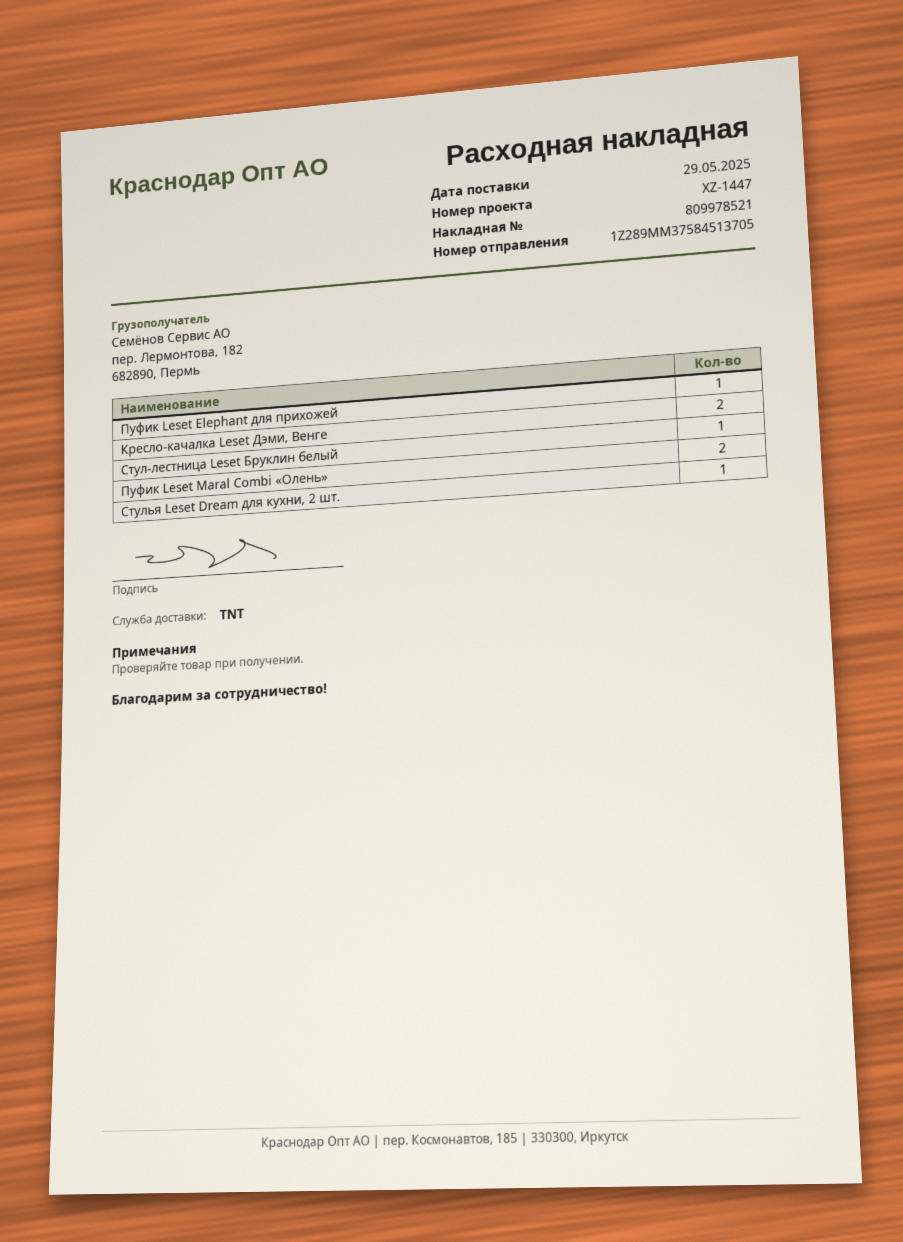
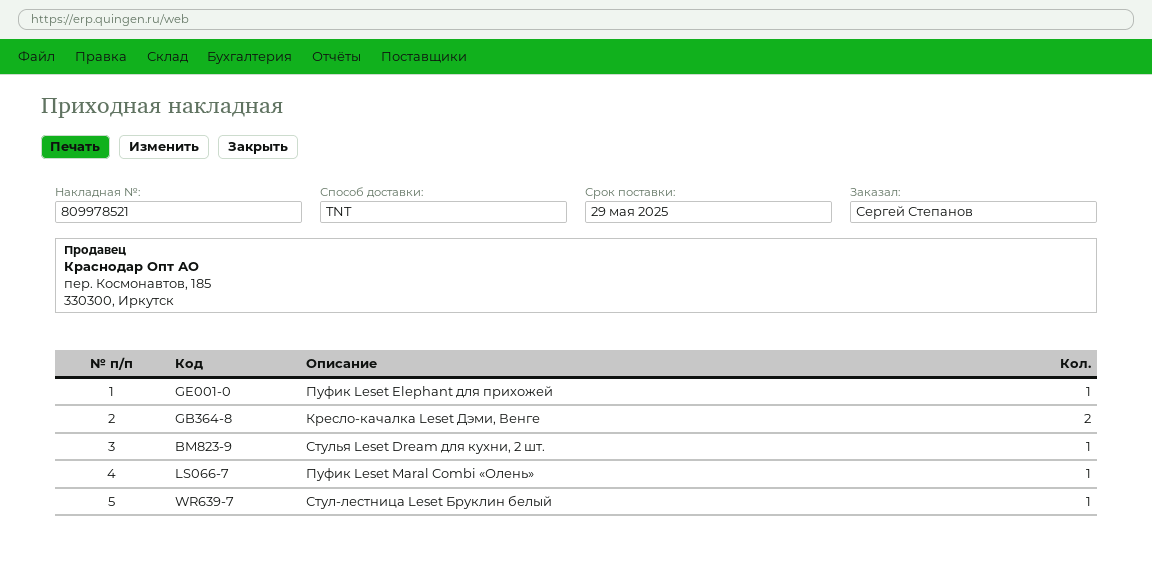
Пуфик Leset Maral Combi «Олень»: 2 -> 1

